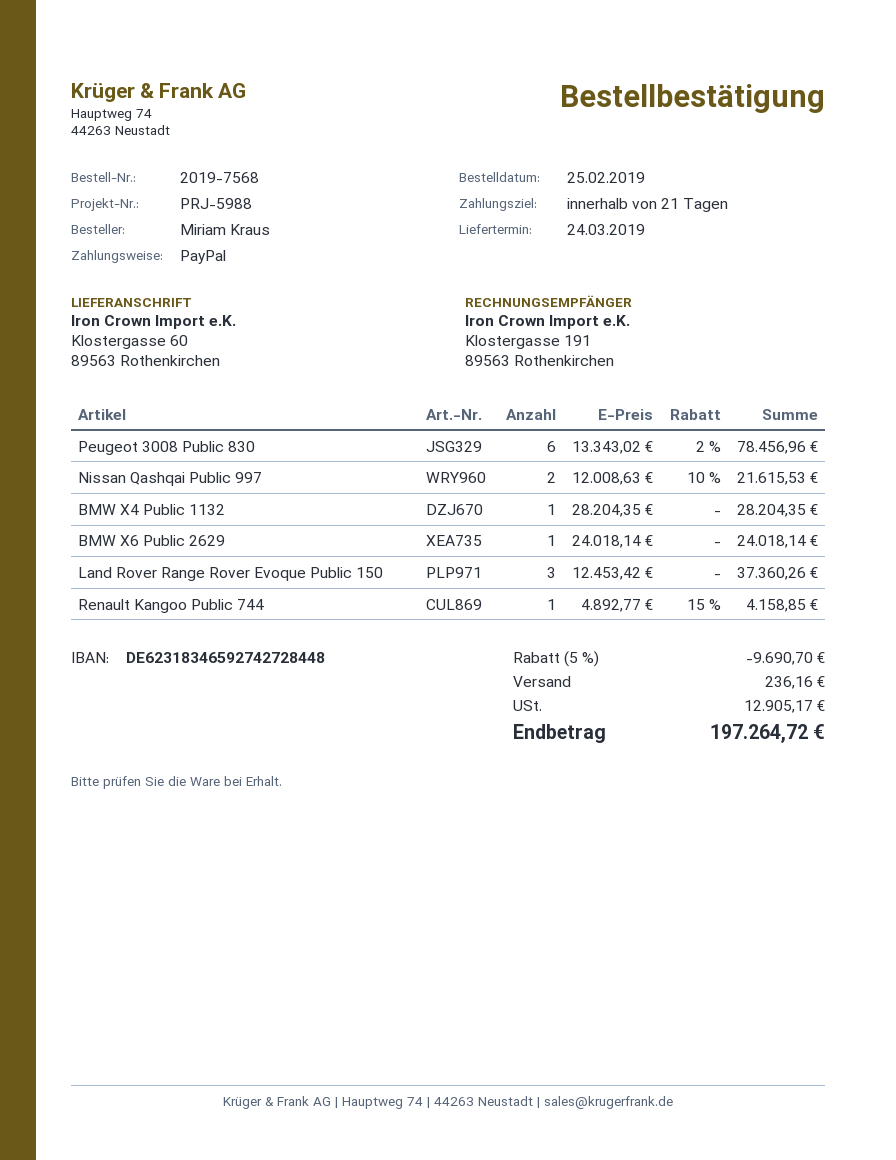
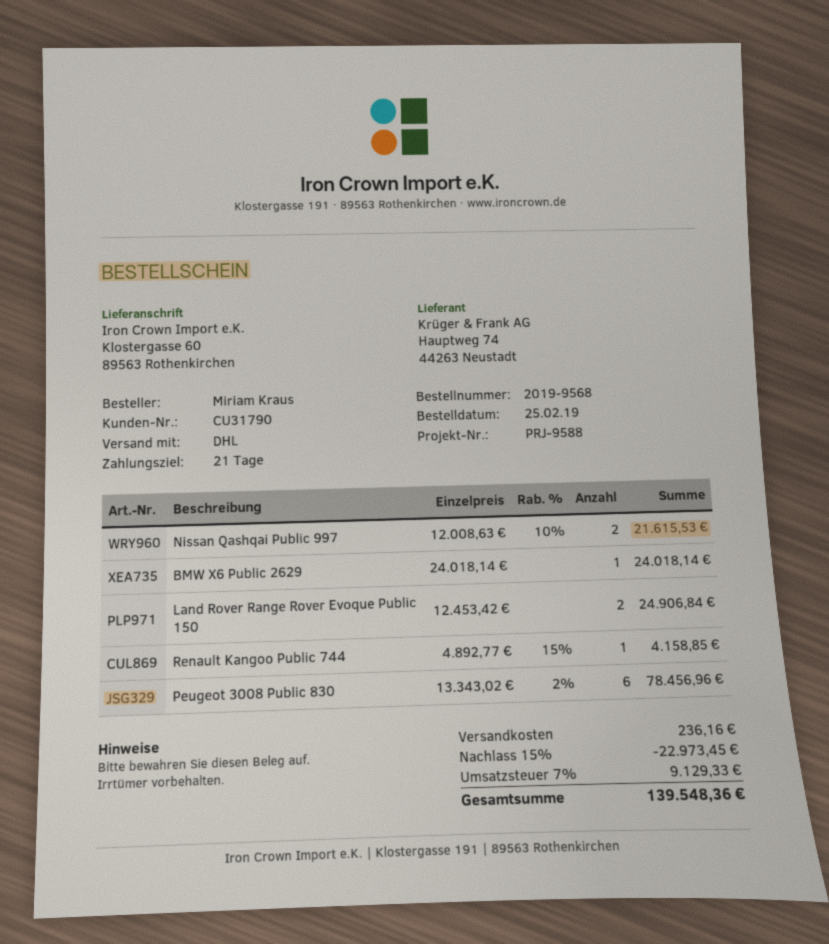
order number: 2019-7568 -> 2019-9568
reference: PRJ-5988 -> PRJ-9588
BMW X4 Public 1132: 1 x 28204.35 = 28204.35 -> none
Land Rover Range Rover Evoque Public 150: 3 x 12453.42 = 37360.26 -> 2 x 12453.42 = 24906.84
discount: 5% = 9690.70 -> 15% = 22973.45
tax: 12905.17 -> 9129.33
total: 197264.72 -> 139548.36

